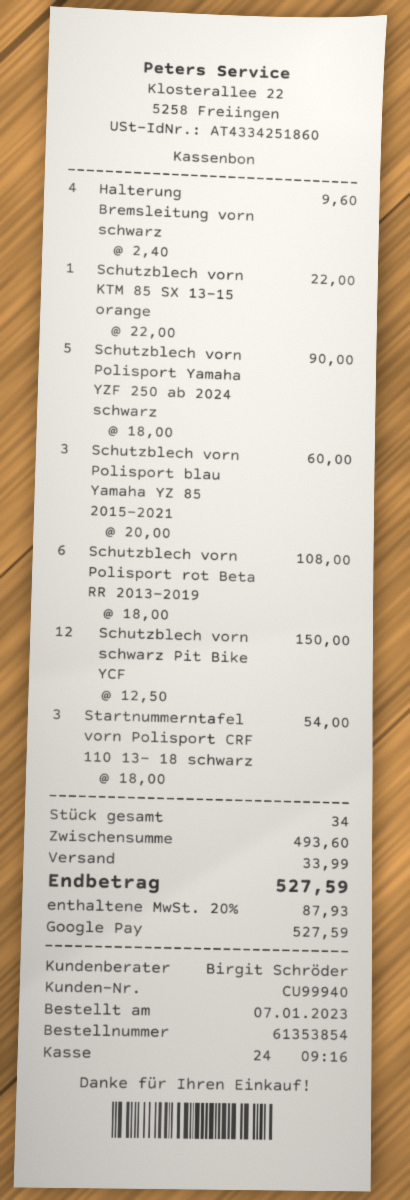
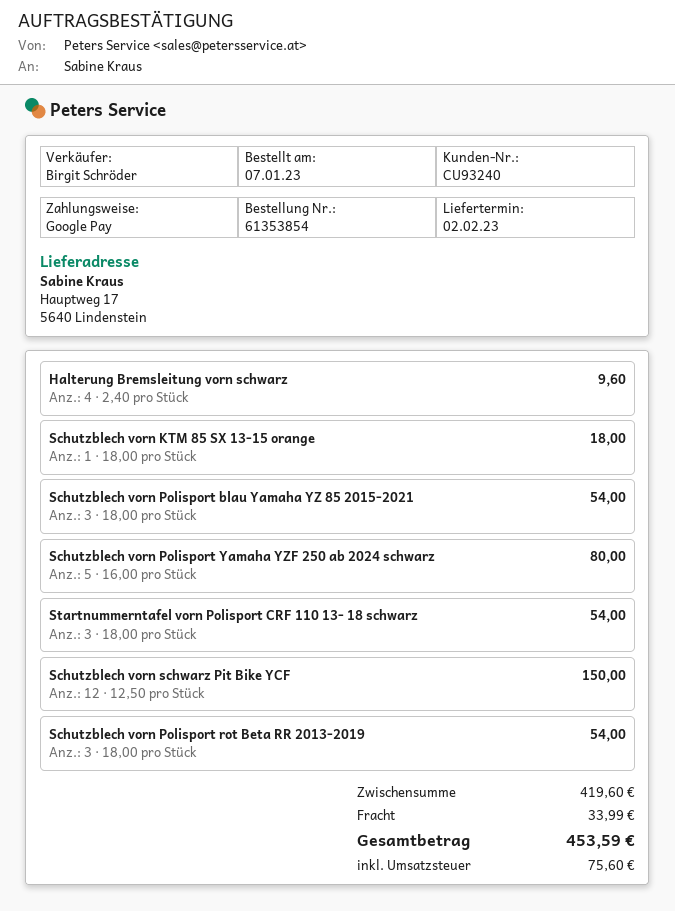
customer number: CU99940 -> CU93240
Schutzblech vorn KTM 85 SX 13-15 orange: 1 x 22.00 = 22.00 -> 1 x 18.00 = 18.00
Schutzblech vorn Polisport Yamaha YZF 250 ab 2024 schwarz: 5 x 18.00 = 90.00 -> 5 x 16.00 = 80.00
Schutzblech vorn Polisport blau Yamaha YZ 85 2015-2021: 3 x 20.00 = 60.00 -> 3 x 18.00 = 54.00
Schutzblech vorn Polisport rot Beta RR 2013-2019: 6 x 18.00 = 108.00 -> 3 x 18.00 = 54.00
subtotal: 493.60 -> 419.60
tax: 87.93 -> 75.60
total: 527.59 -> 453.59

